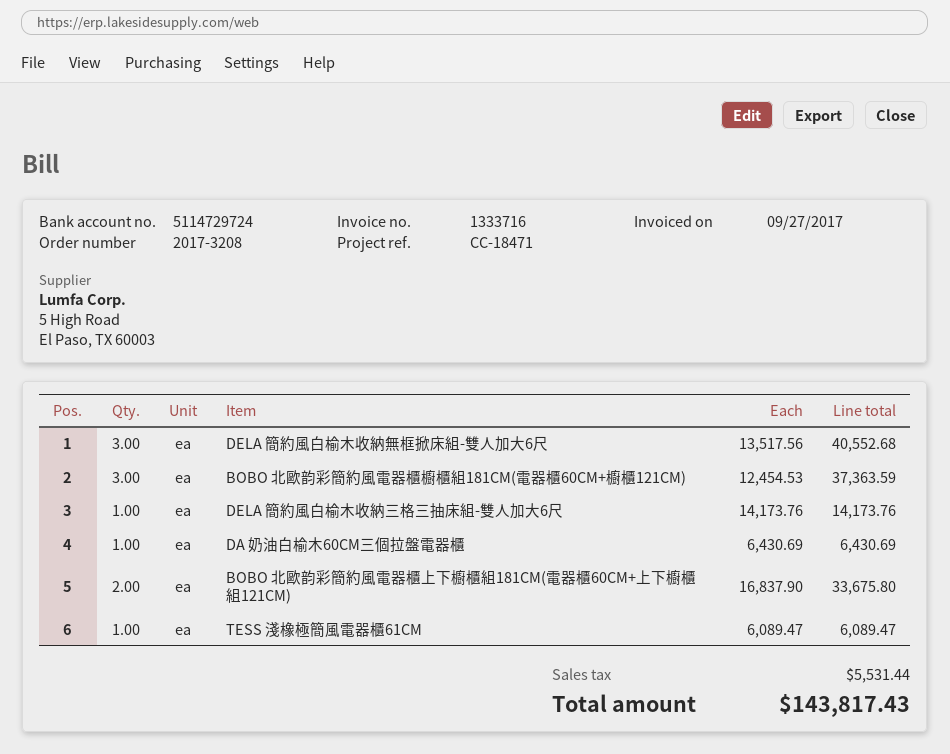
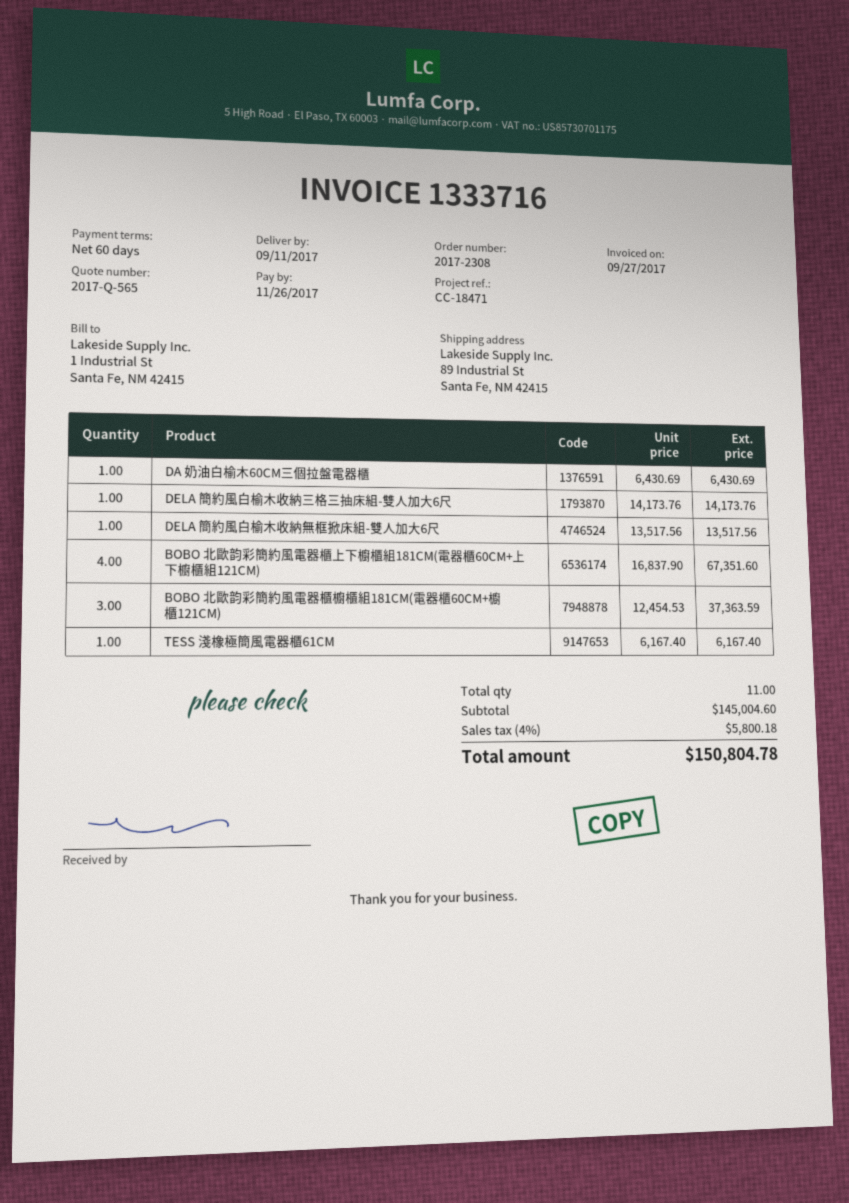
order number: 2017-3208 -> 2017-2308
DELA 簡約風白榆木收納無框掀床組-雙人加大6尺: 3 x 13517.56 = 40552.68 -> 1 x 13517.56 = 13517.56
BOBO 北歐韵彩簡約風電器櫃上下櫥櫃組181CM(電器櫃60CM+上下櫥櫃組121CM): 2 x 16837.90 = 33675.80 -> 4 x 16837.90 = 67351.60
TESS 淺橡極簡風電器櫃61CM: 1 x 6089.47 = 6089.47 -> 1 x 6167.40 = 6167.40
tax: 5531.44 -> 5800.18
total: 143817.43 -> 150804.78

